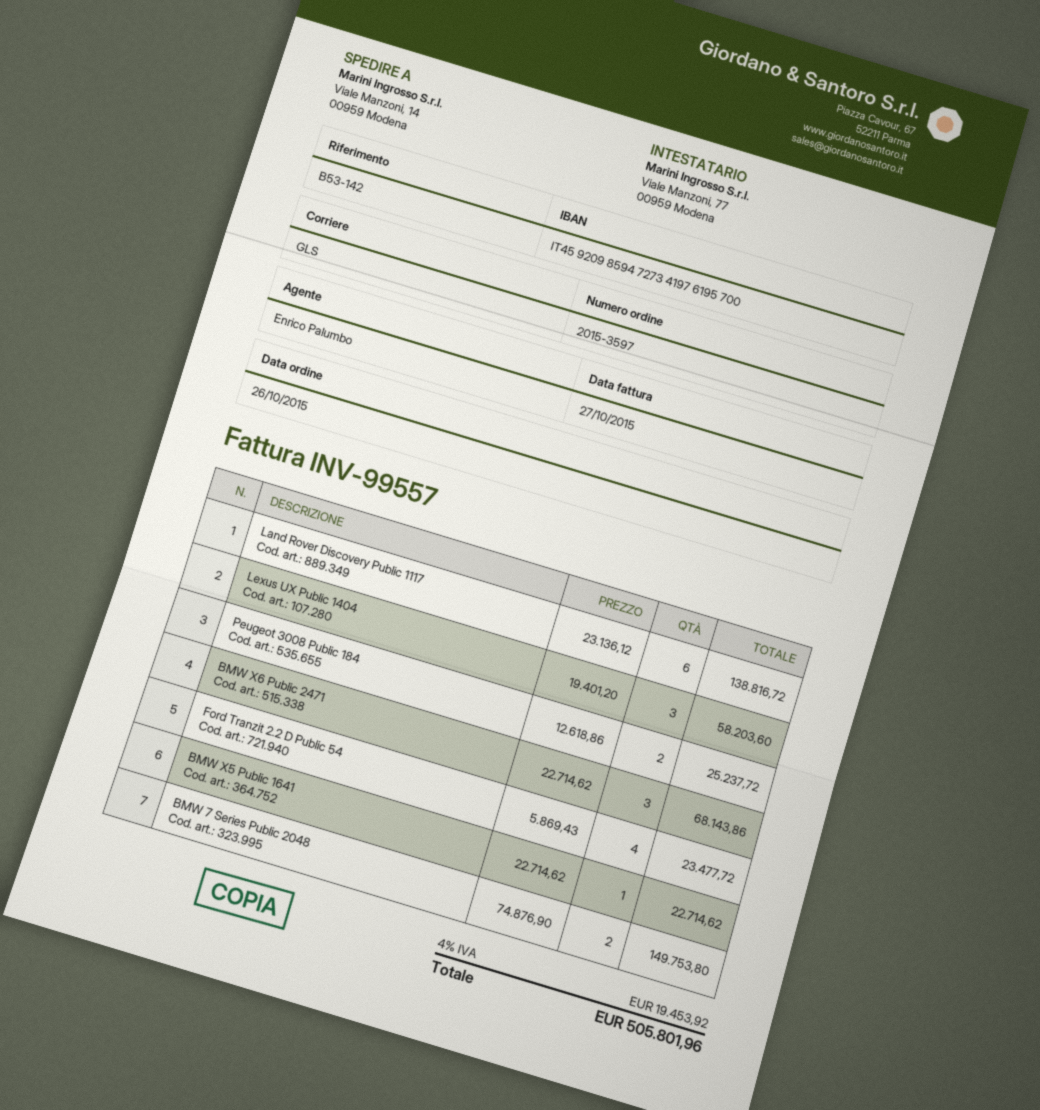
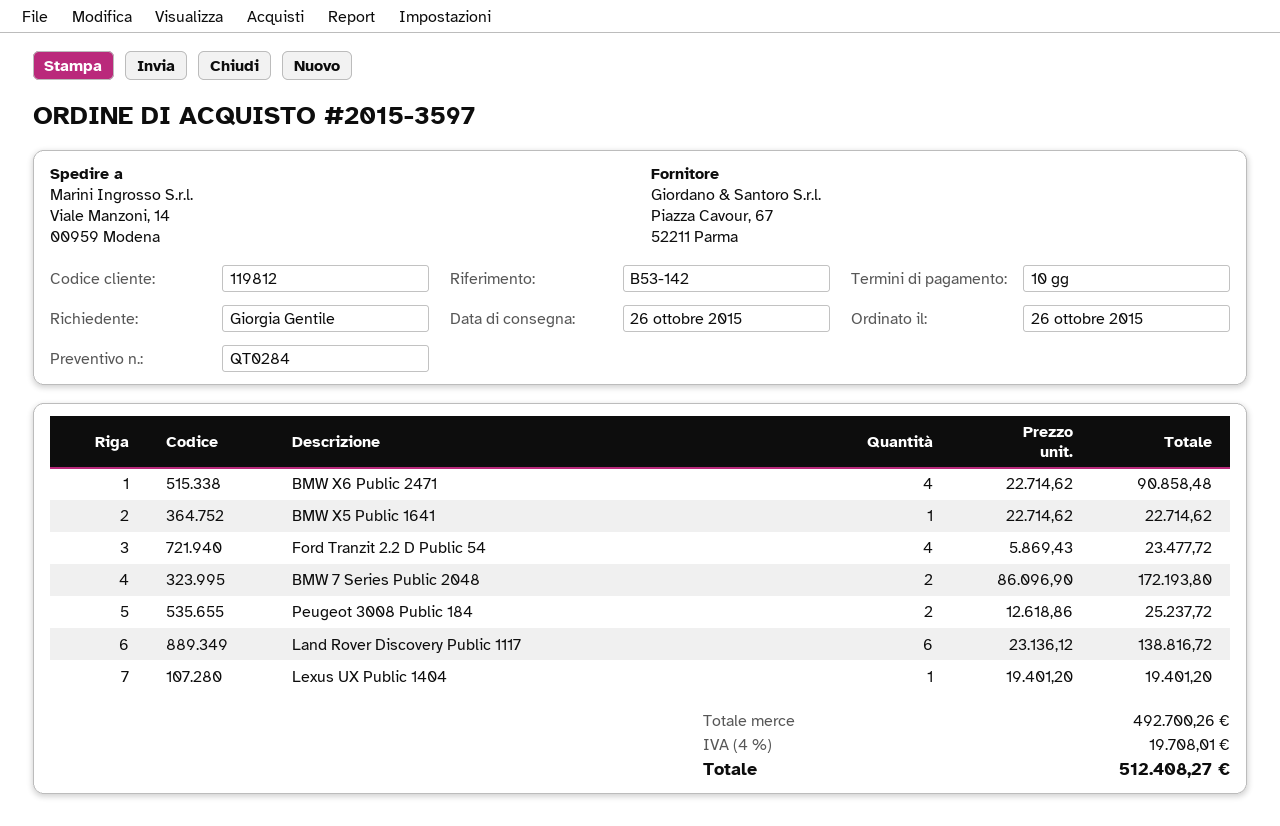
Lexus UX Public 1404: 3 x 19401.20 = 58203.60 -> 1 x 19401.20 = 19401.20
BMW X6 Public 2471: 3 x 22714.62 = 68143.86 -> 4 x 22714.62 = 90858.48
BMW 7 Series Public 2048: 2 x 74876.90 = 149753.80 -> 2 x 86096.90 = 172193.80
tax: 4% = 19453.92 -> 4% = 19708.01
total: 505801.96 -> 512408.27

